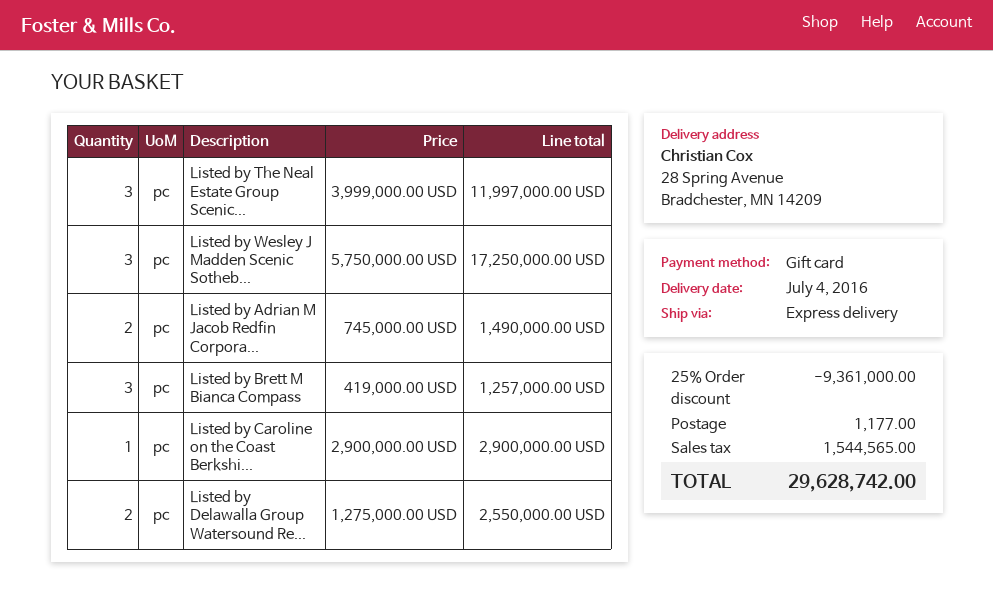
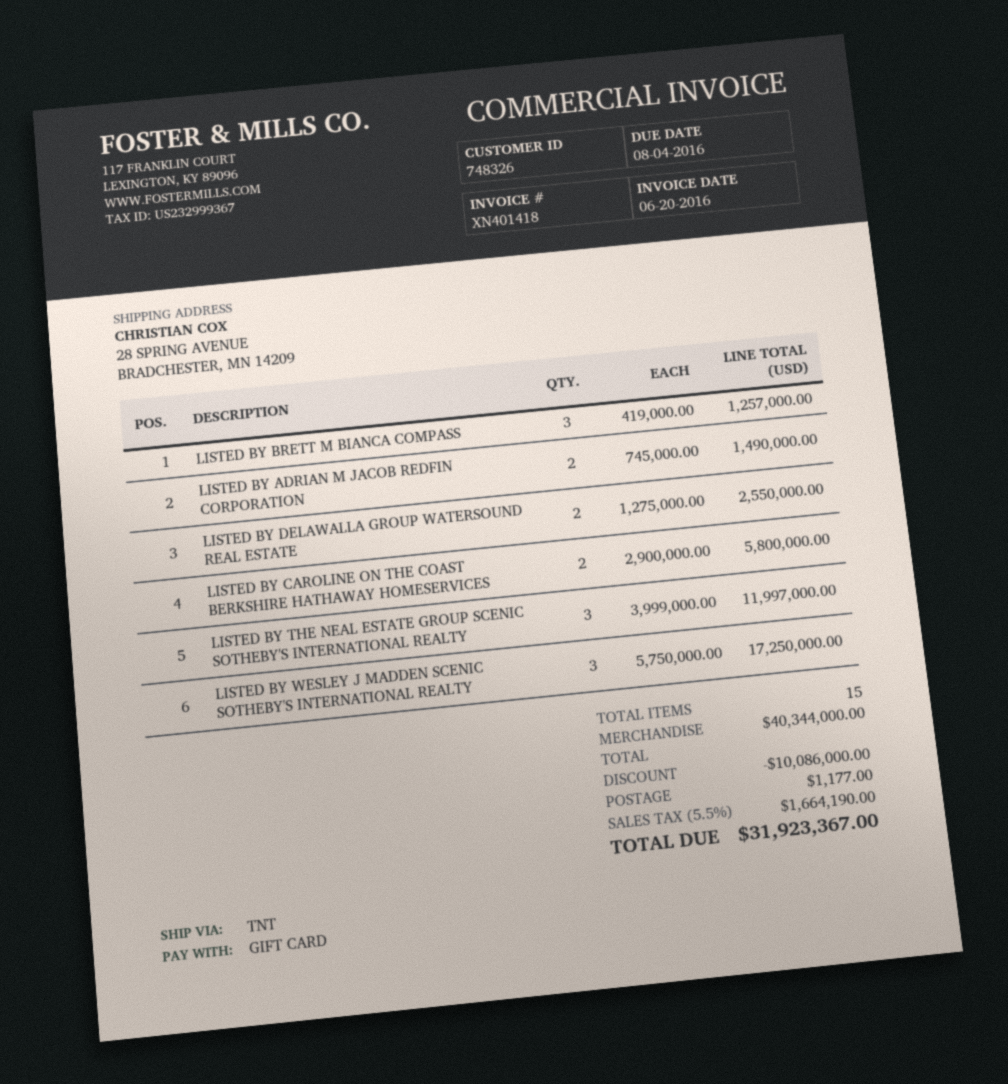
shipping method: express -> TNT
Listed by Caroline on the Coast Berkshi...: 1 x 2900000.00 = 2900000.00 -> 2 x 2900000.00 = 5800000.00
discount: 9361000.00 -> 10086000.00
tax: 1544565.00 -> 1664190.00
total: 29628742.00 -> 31923367.00

